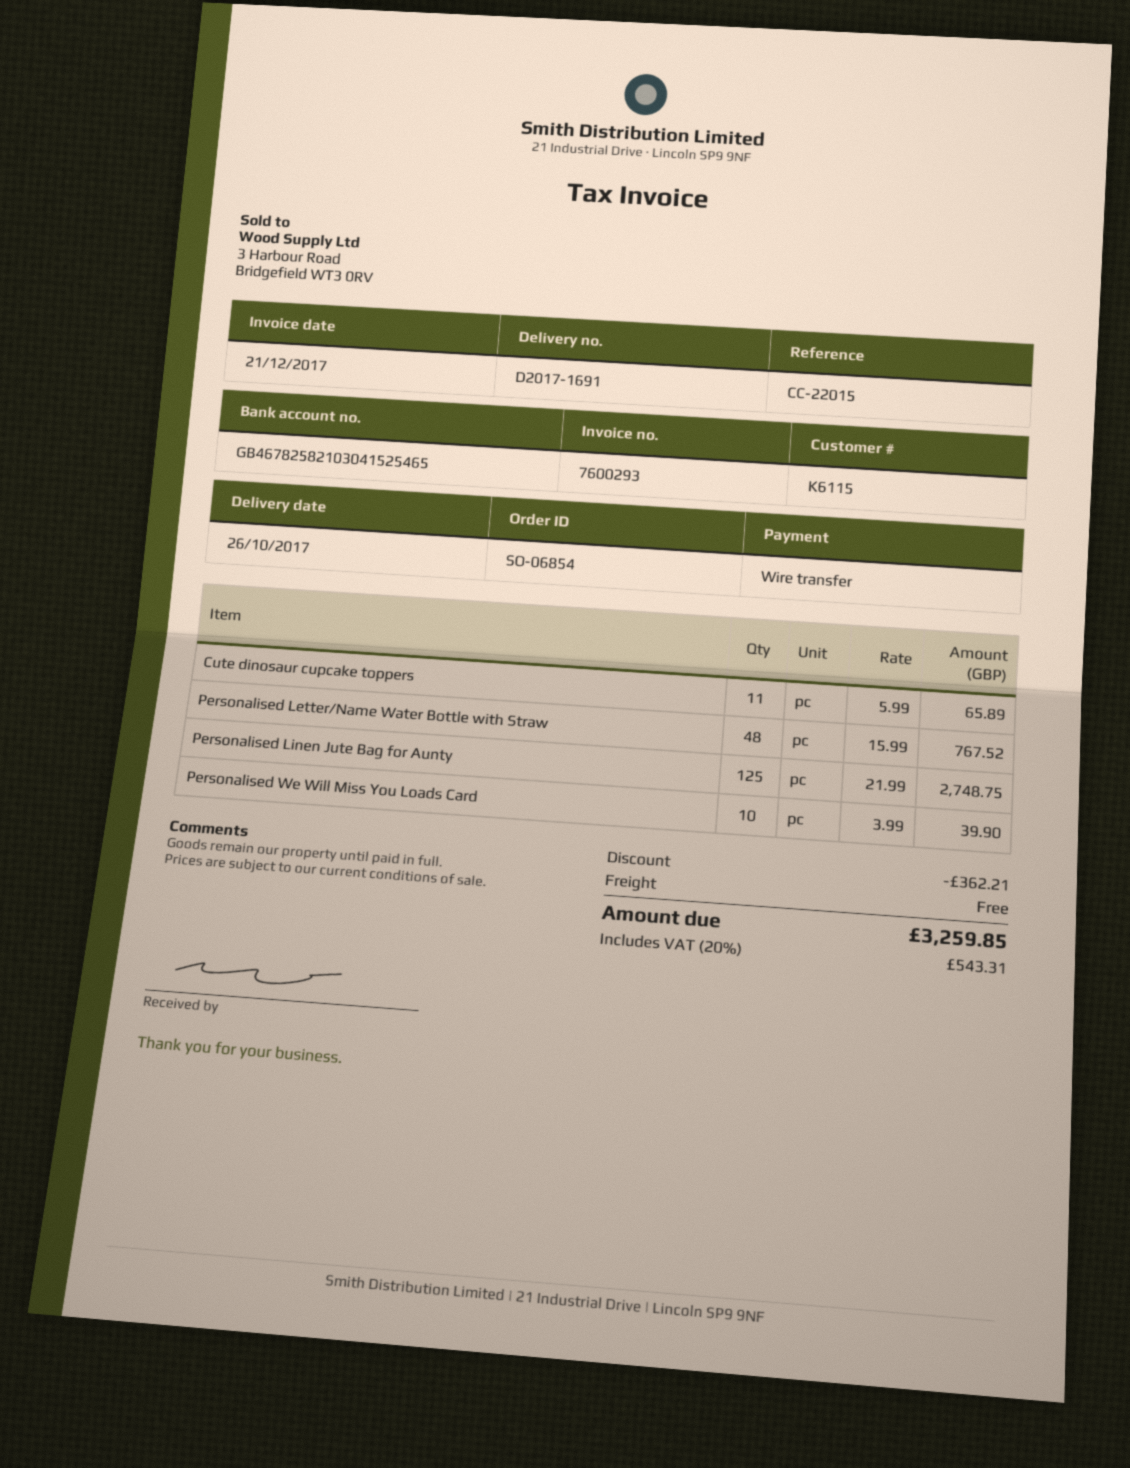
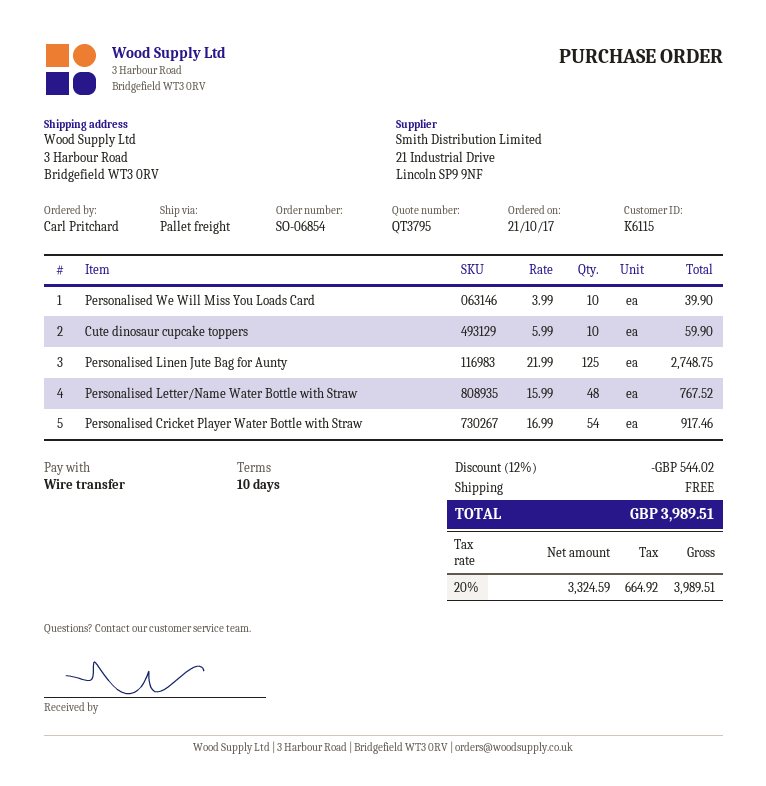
Cute dinosaur cupcake toppers: 11 x 5.99 = 65.89 -> 10 x 5.99 = 59.90
Personalised Cricket Player Water Bottle with Straw: none -> 54 x 16.99 = 917.46
discount: 362.21 -> 544.02
tax: 20% = 543.31 -> 20% = 664.92
total: 3259.85 -> 3989.51

